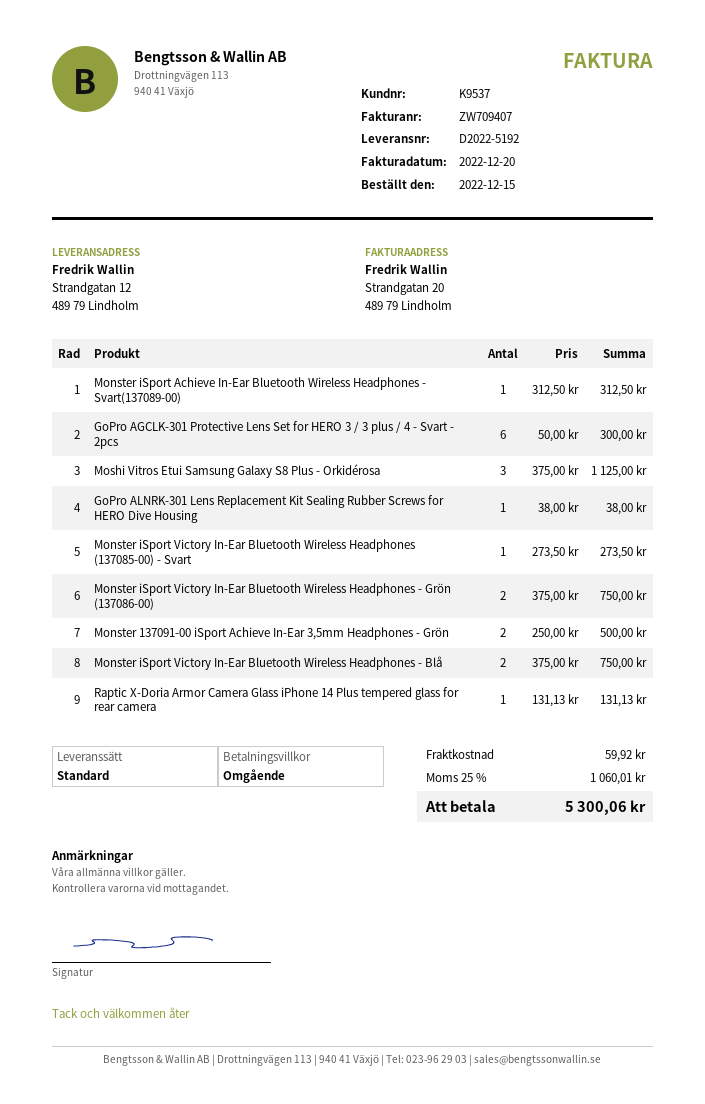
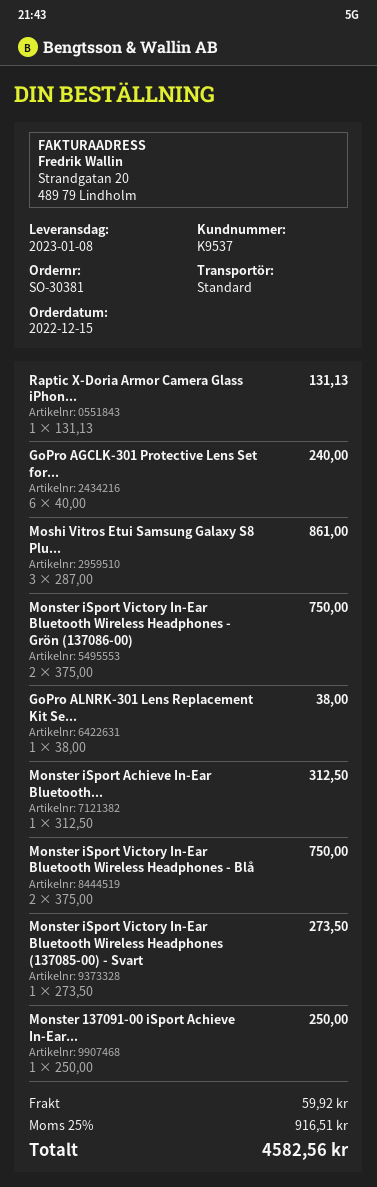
GoPro AGCLK-301 Protective Lens Set for HERO 3 / 3 plus / 4 - Svart - 2pcs: 6 x 50.00 = 300.00 -> 6 x 40.00 = 240.00
Moshi Vitros Etui Samsung Galaxy S8 Plus - Orkidérosa: 3 x 375.00 = 1125.00 -> 3 x 287.00 = 861.00
Monster 137091-00 iSport Achieve In-Ear 3,5mm Headphones - Grön: 2 x 250.00 = 500.00 -> 1 x 250.00 = 250.00
tax: 25% = 1060.01 -> 25% = 916.51
total: 5300.06 -> 4582.56

